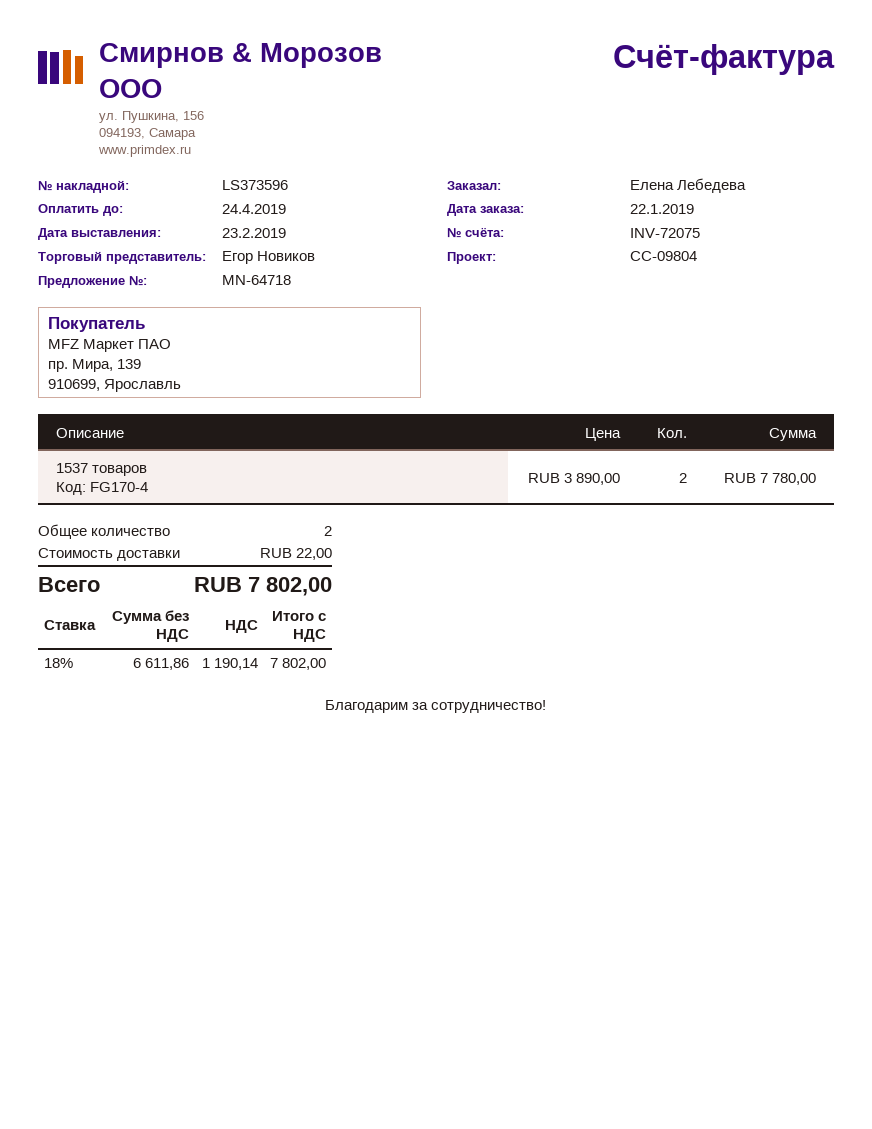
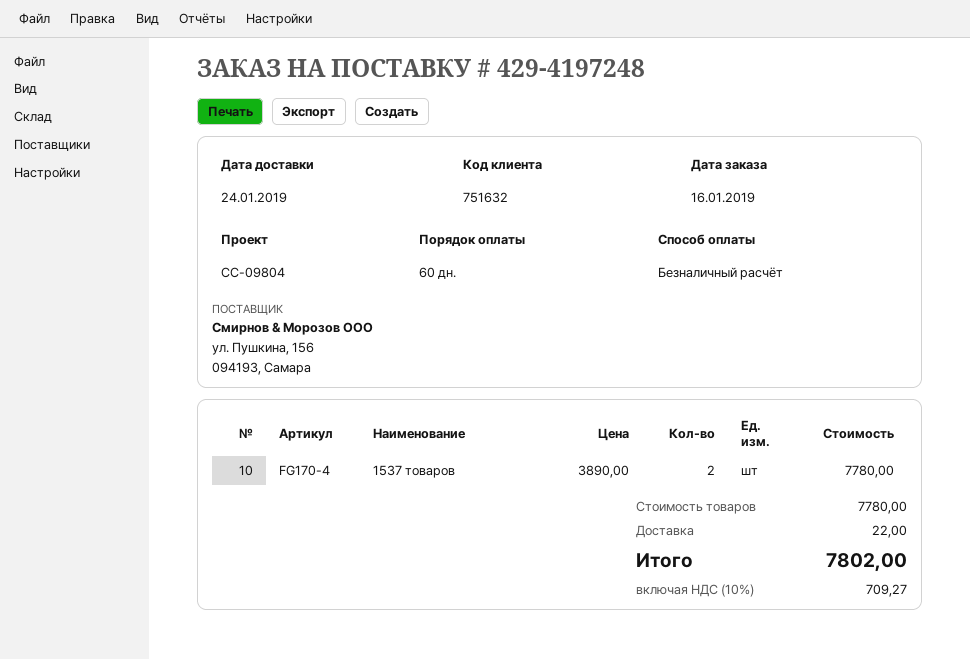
order date: 2019-01-22 -> 2019-01-16
tax: 18% = 1190.14 -> 10% = 709.27

